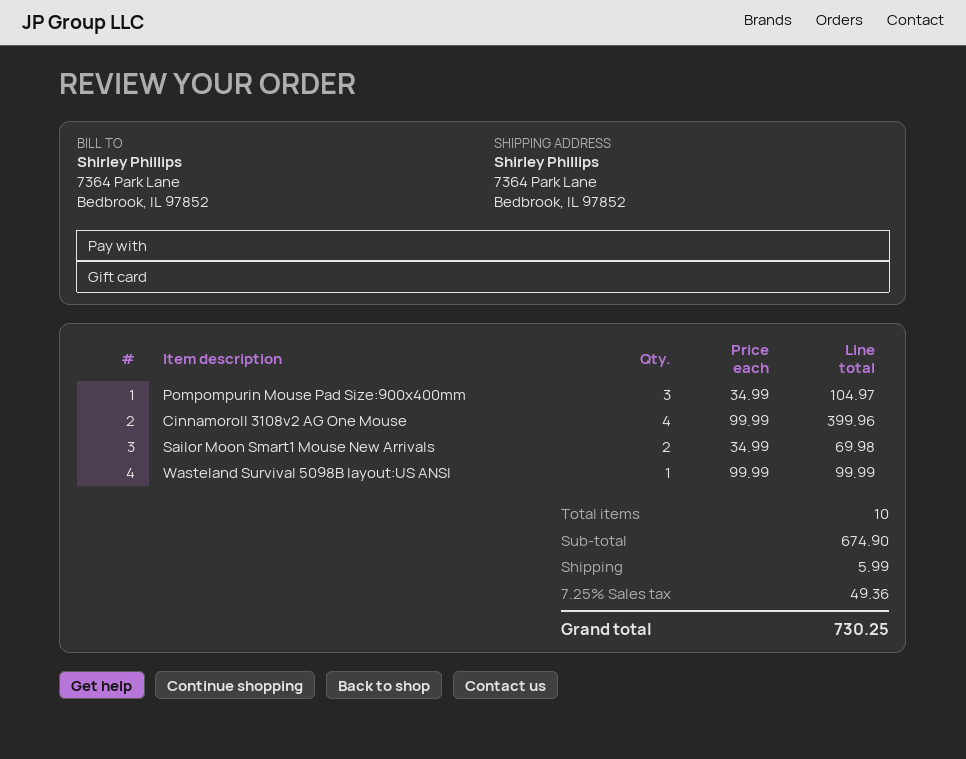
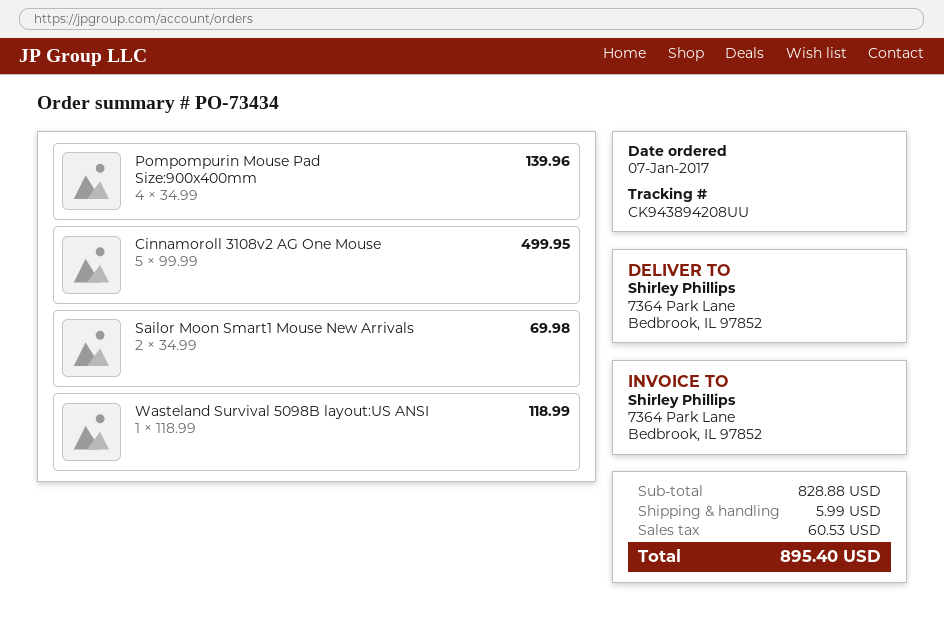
Pompompurin Mouse Pad Size:900x400mm: 3 x 34.99 = 104.97 -> 4 x 34.99 = 139.96
Cinnamoroll 3108v2 AG One Mouse: 4 x 99.99 = 399.96 -> 5 x 99.99 = 499.95
Wasteland Survival 5098B layout:US ANSI: 1 x 99.99 = 99.99 -> 1 x 118.99 = 118.99
subtotal: 674.90 -> 828.88
tax: 49.36 -> 60.53
total: 730.25 -> 895.40

